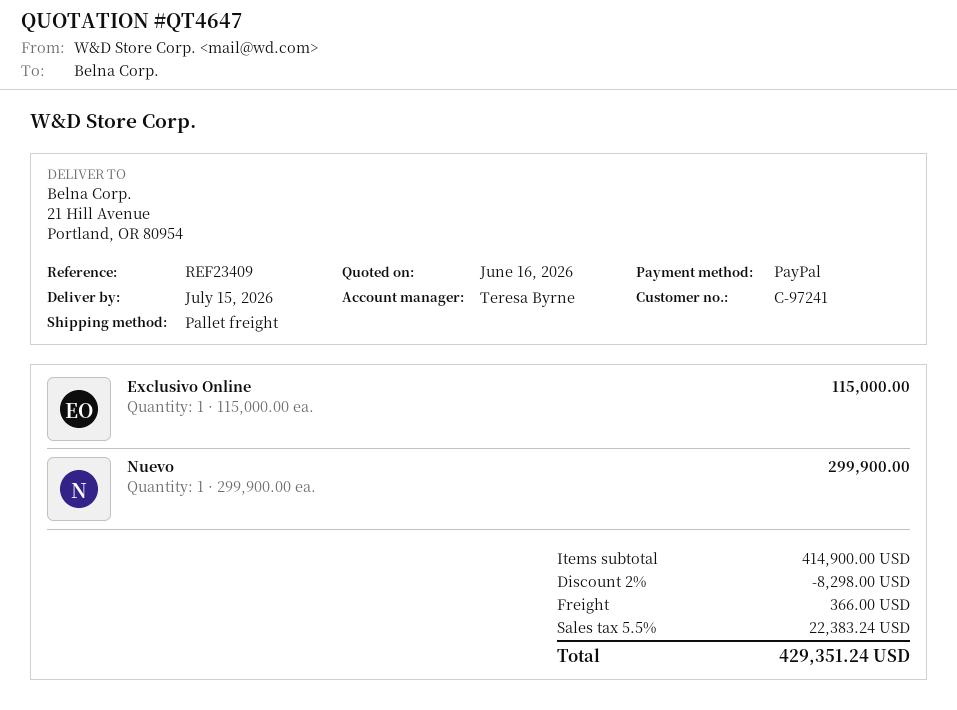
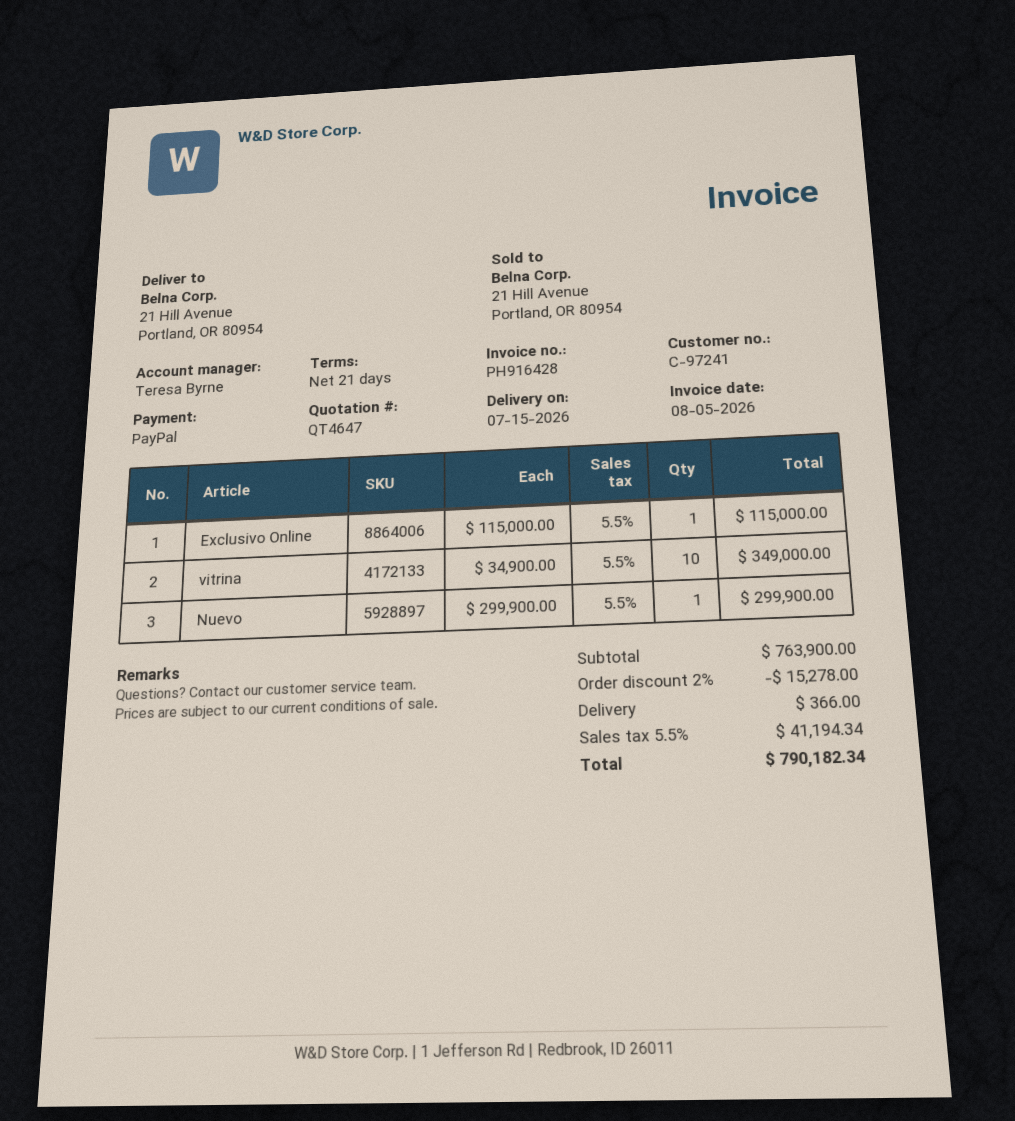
vitrina: none -> 10 x 34900.00 = 349000.00
subtotal: 414900.00 -> 763900.00
discount: 2% = 8298.00 -> 2% = 15278.00
tax: 5.5% = 22383.24 -> 5.5% = 41194.34
total: 429351.24 -> 790182.34

